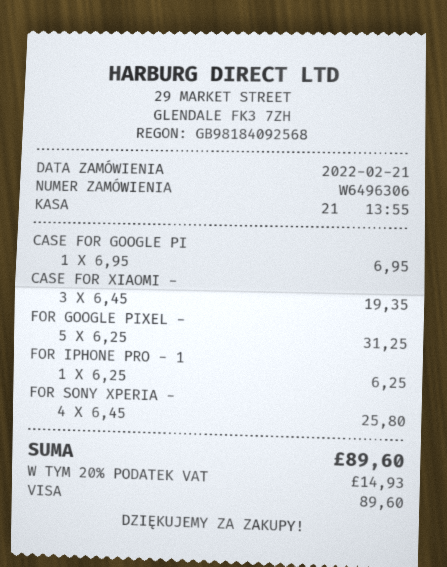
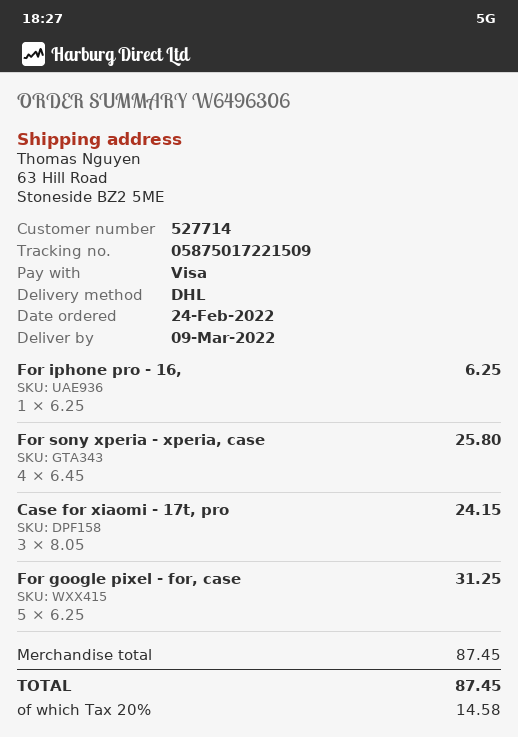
order date: 2022-02-21 -> 2022-02-24
CASE FOR GOOGLE PI: 1 x 6.95 = 6.95 -> none
CASE FOR XIAOMI -: 3 x 6.45 = 19.35 -> 3 x 8.05 = 24.15
tax: 20% = 14.93 -> 20% = 14.58
total: 89.60 -> 87.45

